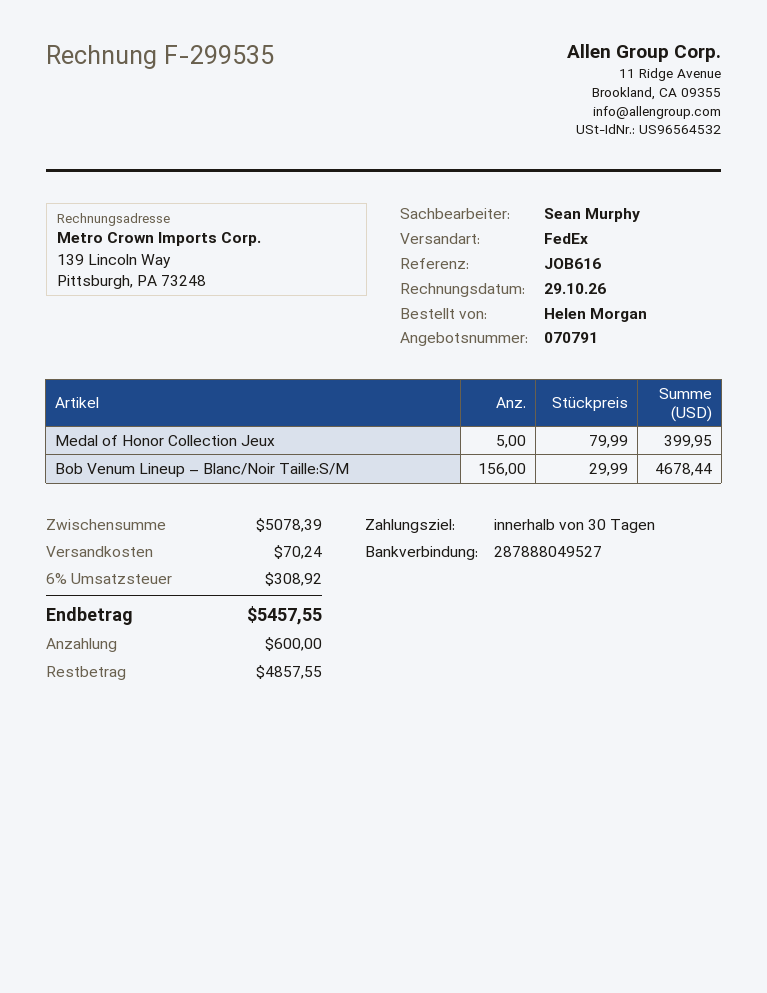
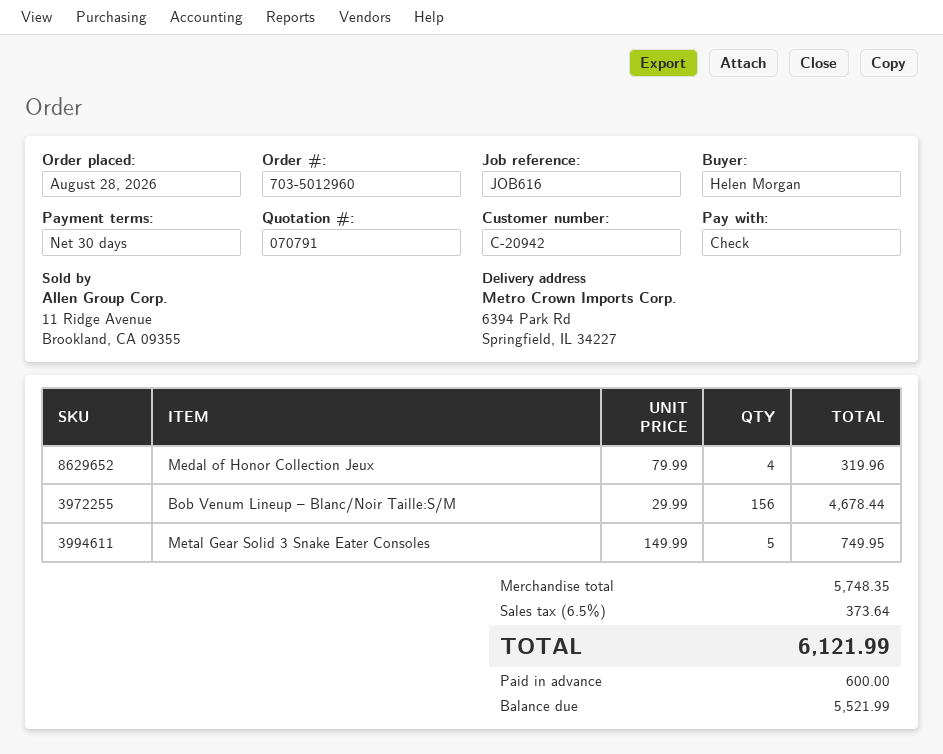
Medal of Honor Collection Jeux: 5 x 79.99 = 399.95 -> 4 x 79.99 = 319.96
Metal Gear Solid 3 Snake Eater Consoles: none -> 5 x 149.99 = 749.95
subtotal: 5078.39 -> 5748.35
shipping: 70.24 -> none
tax: 6% = 308.92 -> 6.5% = 373.64
total: 5457.55 -> 6121.99
balance: 4857.55 -> 5521.99

